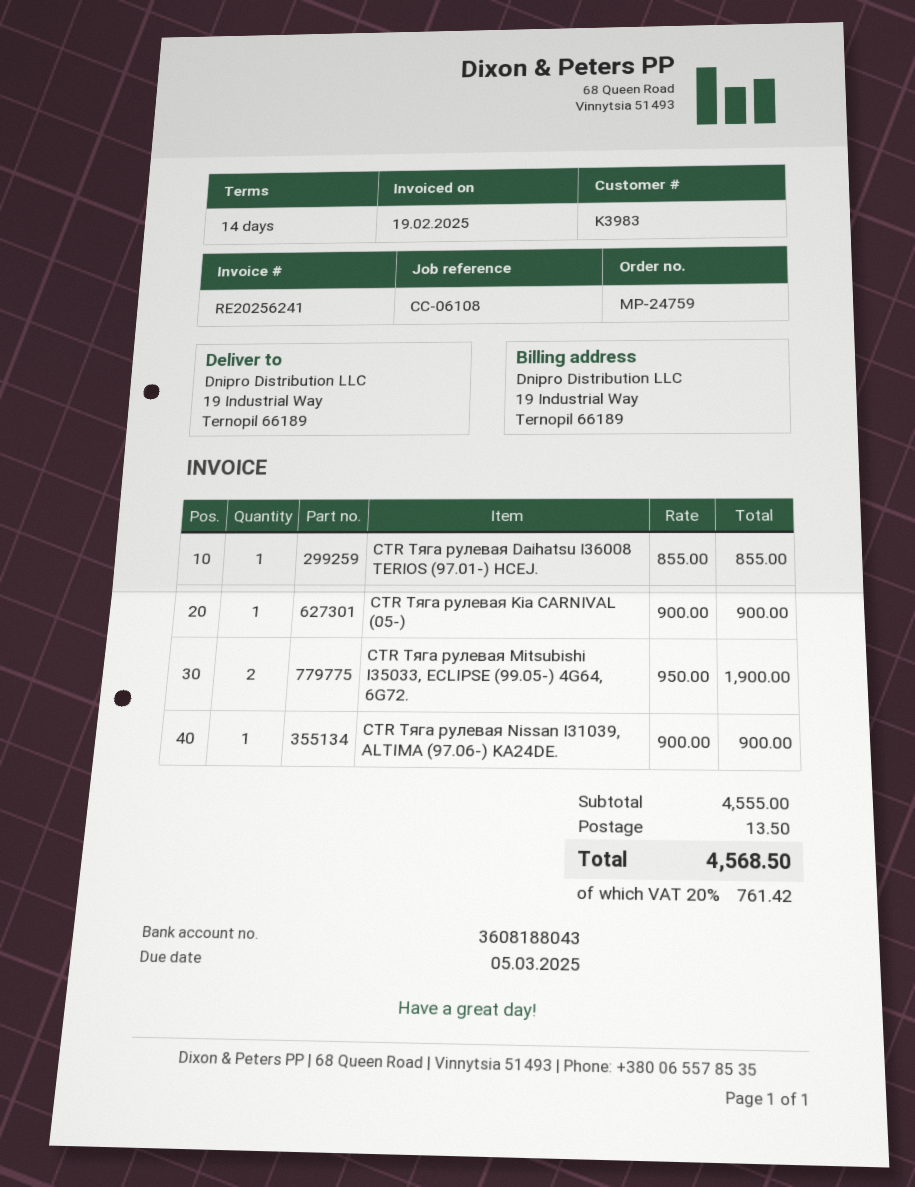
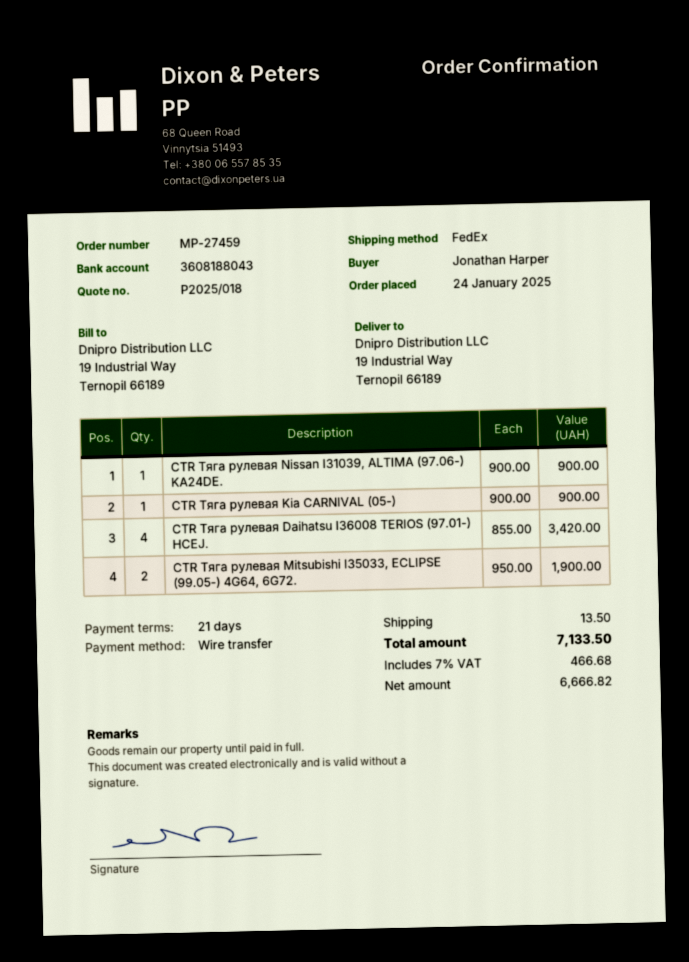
order number: MP-24759 -> MP-27459
payment terms: 14 days -> 21 days
CTR Тяга рулевая Daihatsu I36008 TERIOS (97.01-) HCEJ.: 1 x 855.00 = 855.00 -> 4 x 855.00 = 3420.00
tax: 20% = 761.42 -> 7% = 466.68
total: 4568.50 -> 7133.50

